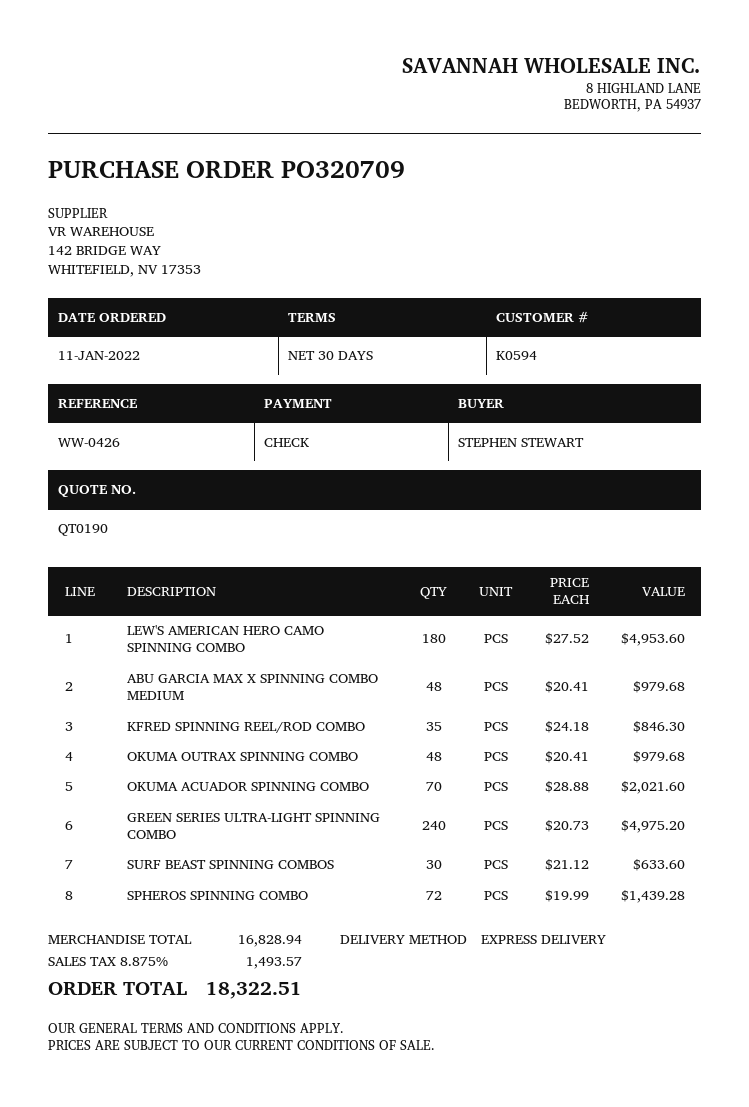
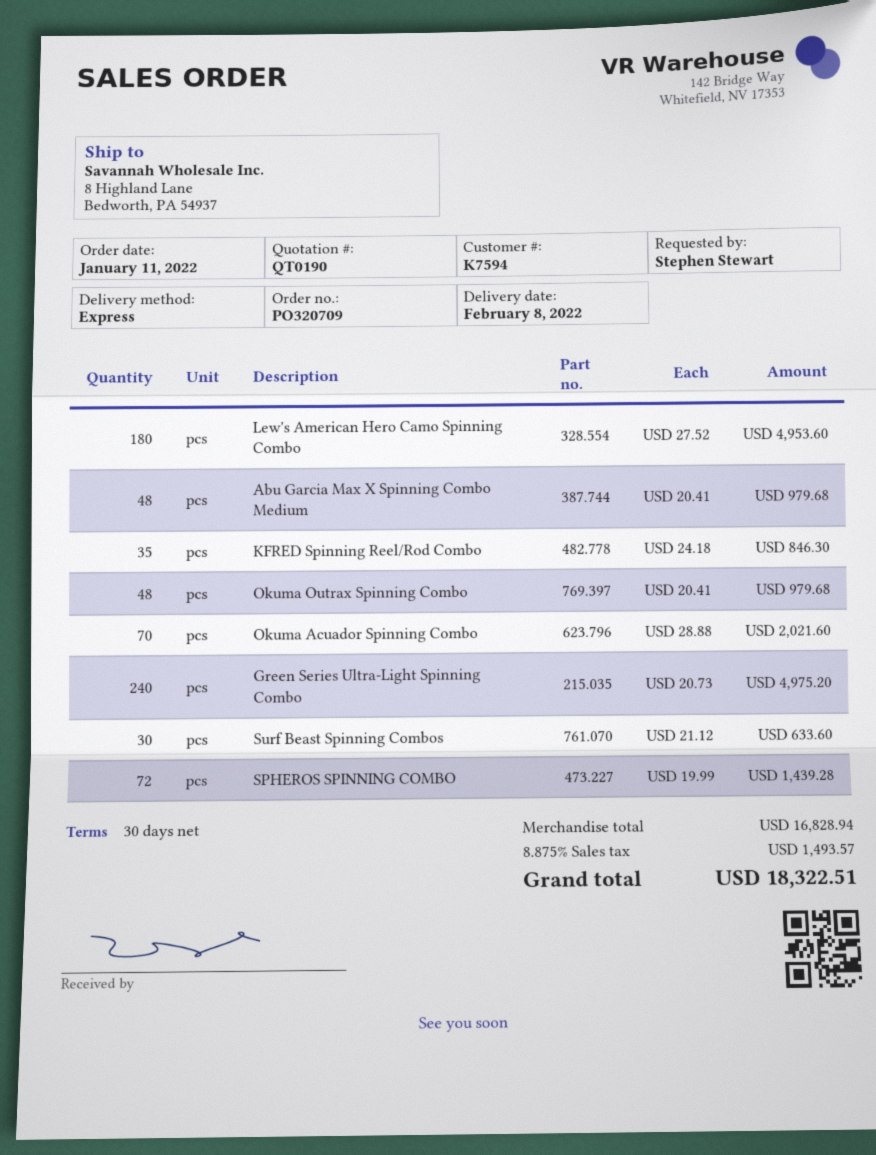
customer number: K0594 -> K7594

